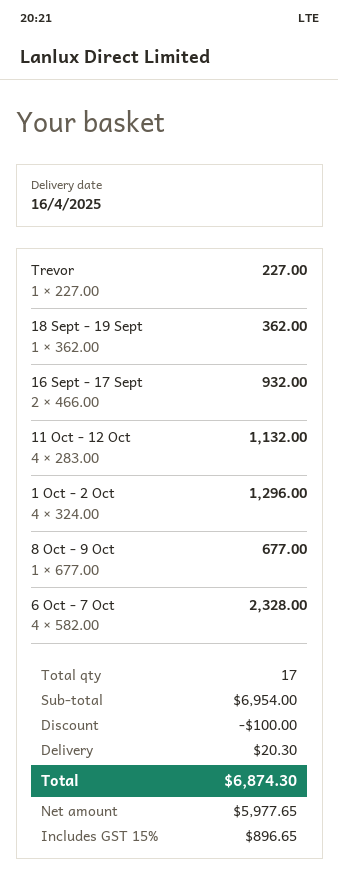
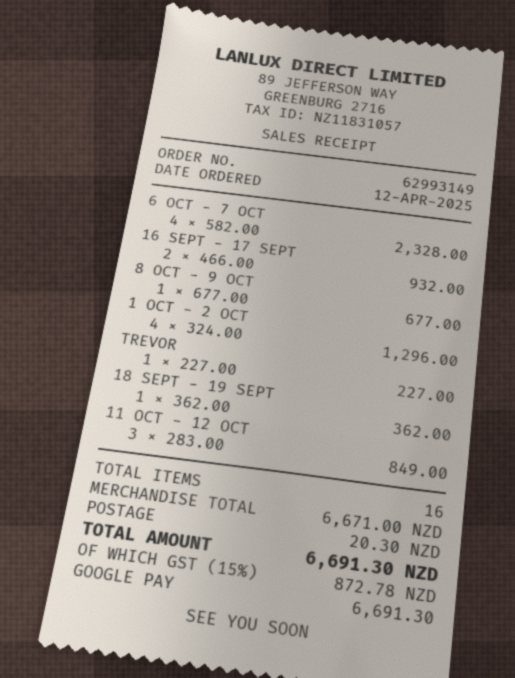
11 Oct - 12 Oct: 4 x 283.00 = 1132.00 -> 3 x 283.00 = 849.00
total quantity: 17 -> 16
subtotal: 6954.00 -> 6671.00
discount: 100.00 -> none
tax: 15% = 896.65 -> 15% = 872.78
total: 6874.30 -> 6691.30

